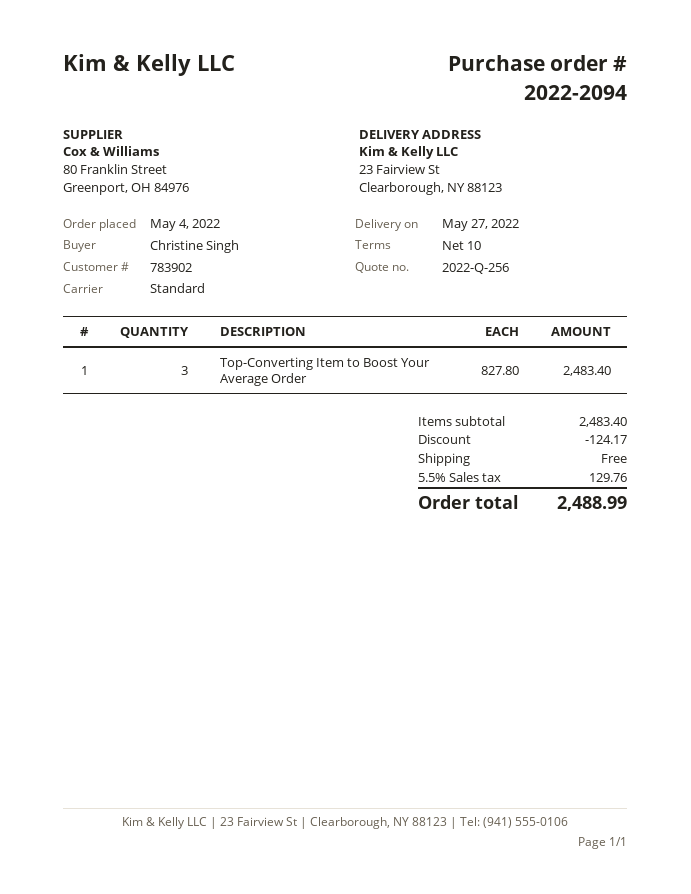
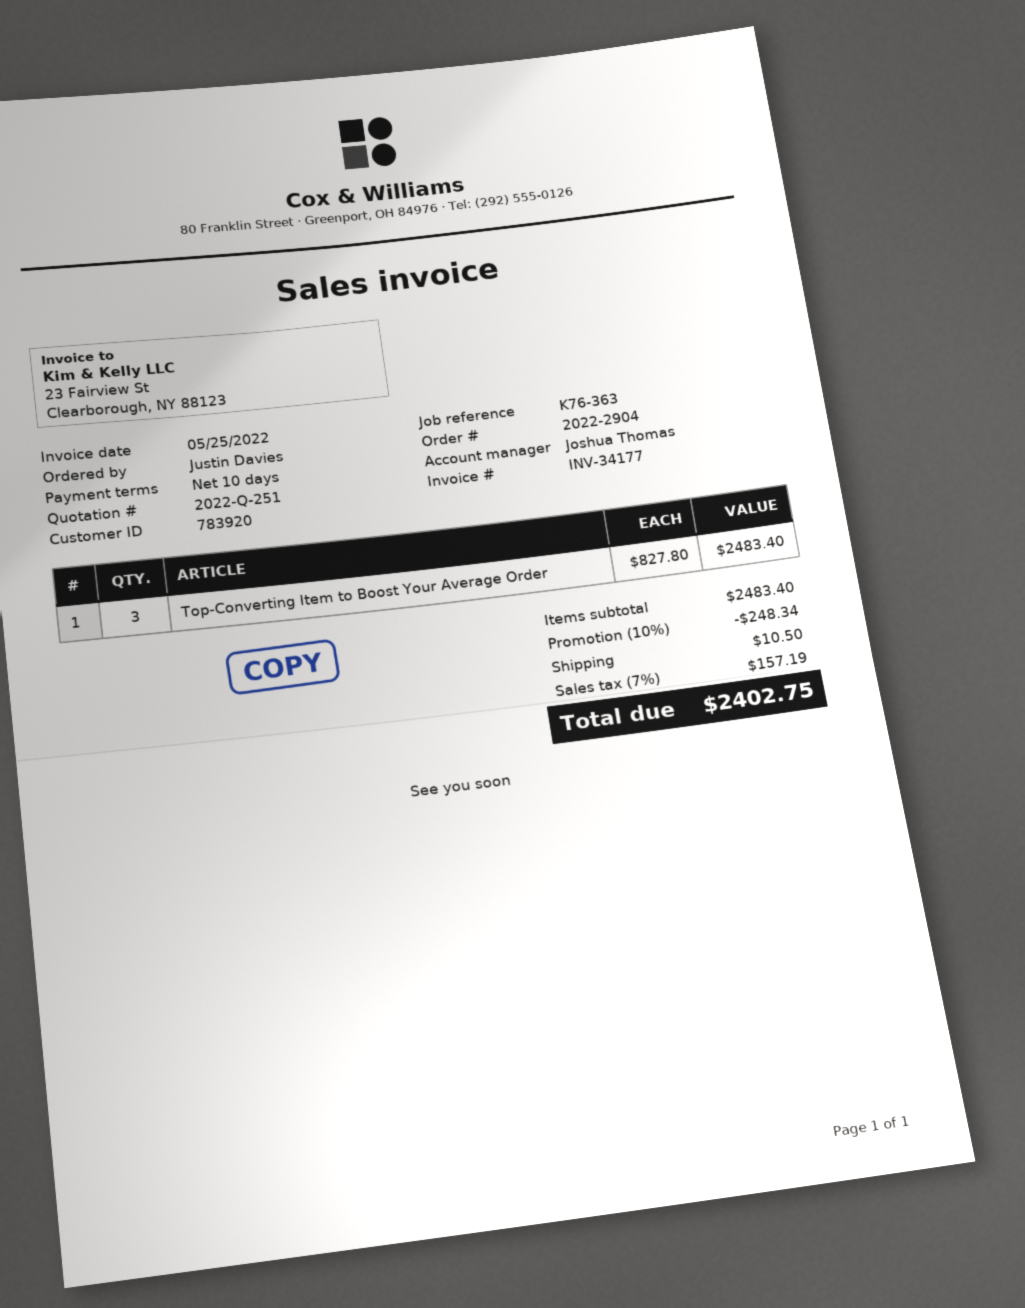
quote number: 2022-Q-256 -> 2022-Q-251
order number: 2022-2094 -> 2022-2904
customer number: 783902 -> 783920
ordered by: Christine Singh -> Justin Davies
discount: 124.17 -> 248.34
shipping: 0.00 -> 10.50
tax: 5.5% = 129.76 -> 7% = 157.19
total: 2488.99 -> 2402.75

